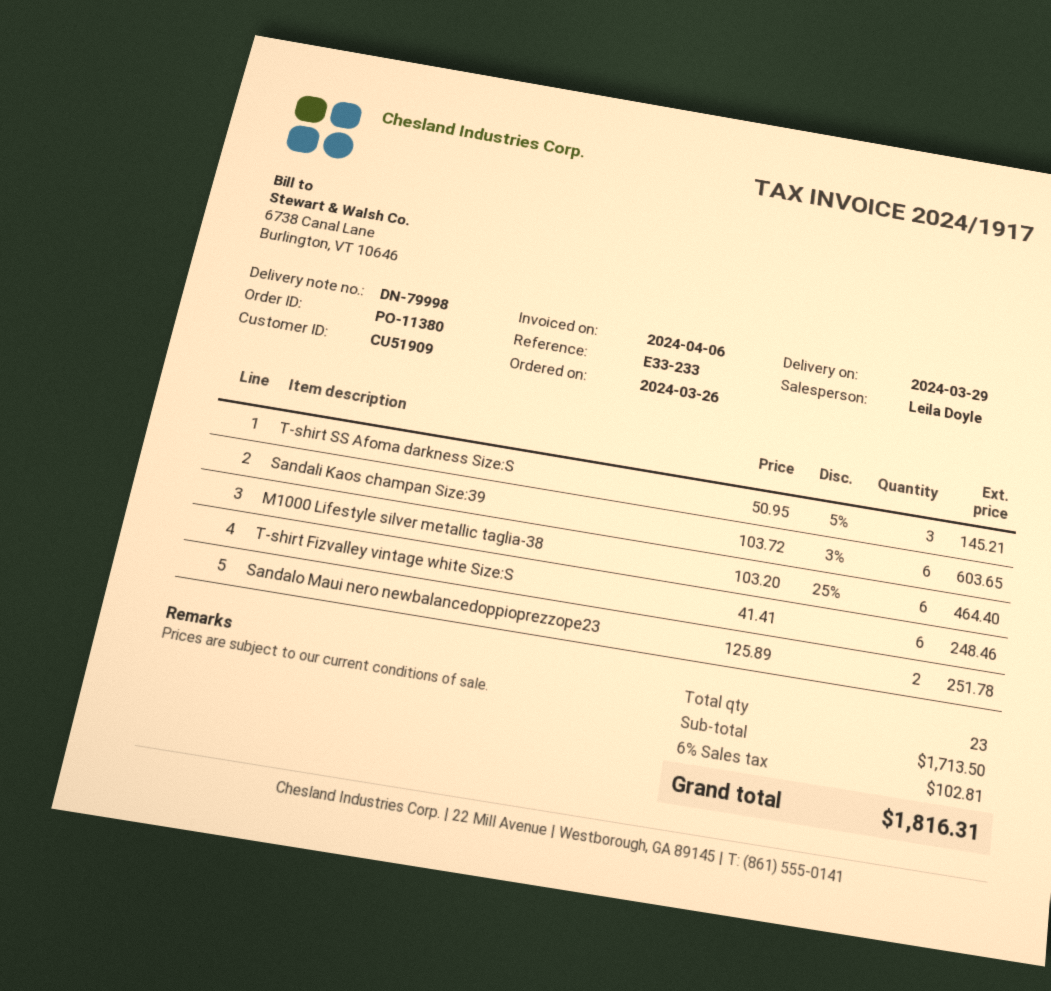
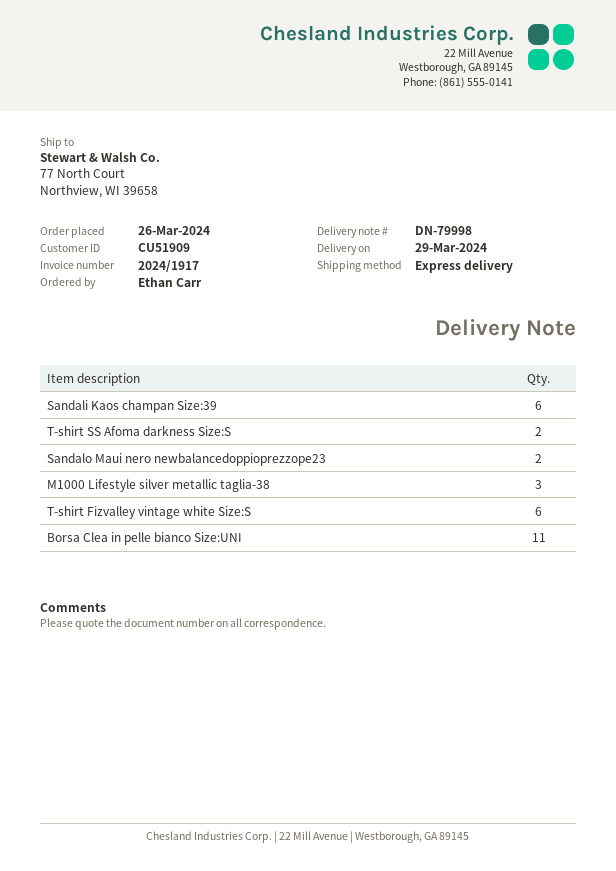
T-shirt SS Afoma darkness Size:S: 3 -> 2
M1000 Lifestyle silver metallic taglia-38: 6 -> 3
Borsa Clea in pelle bianco Size:UNI: none -> 11

